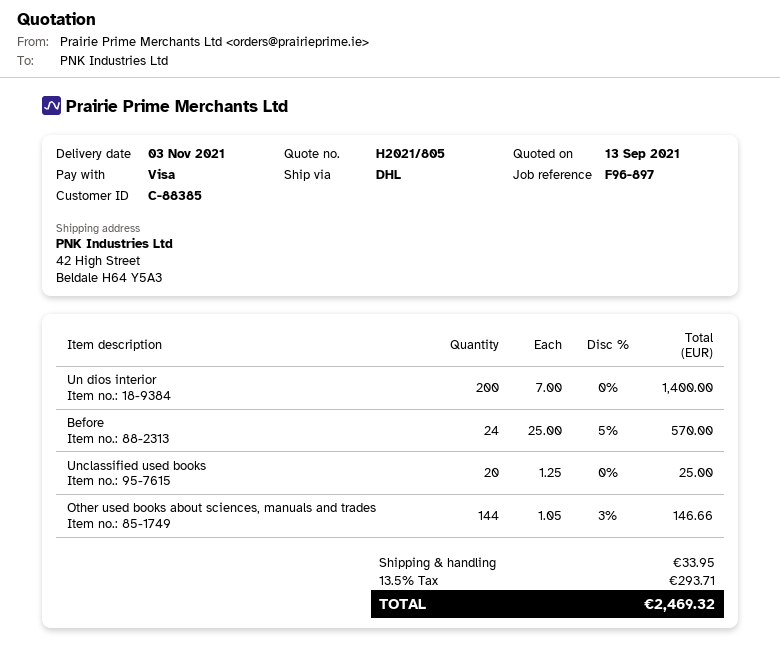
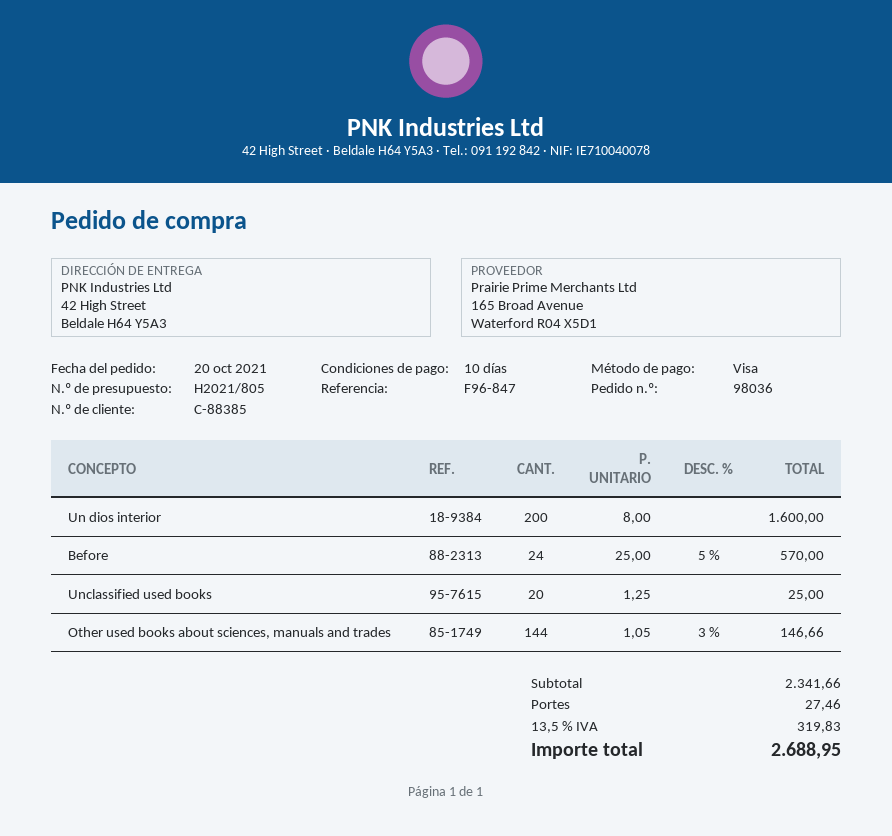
reference: F96-897 -> F96-847
Un dios interior: 200 x 7.00 = 1400.00 -> 200 x 8.00 = 1600.00
shipping: 33.95 -> 27.46
tax: 13.5% = 293.71 -> 13.5% = 319.83
total: 2469.32 -> 2688.95

